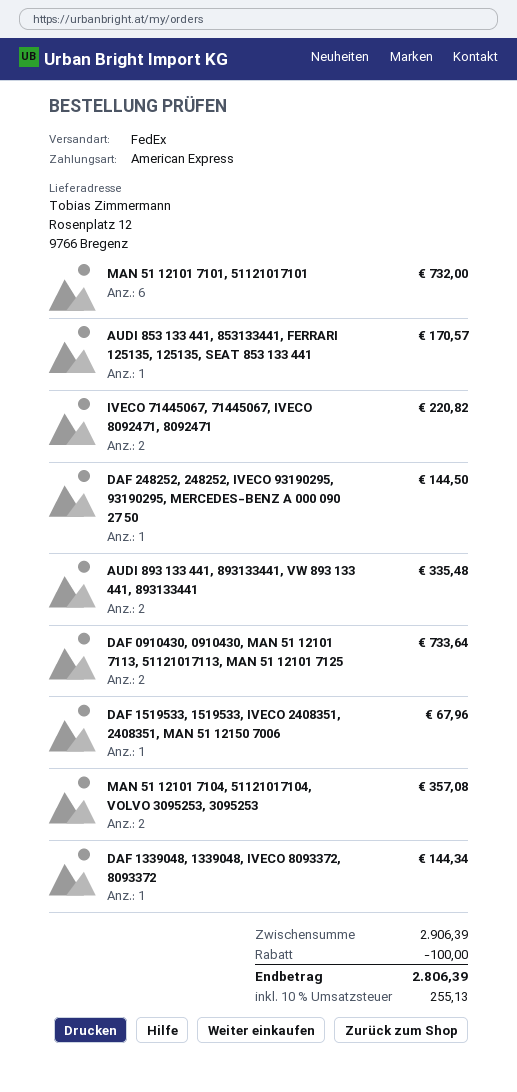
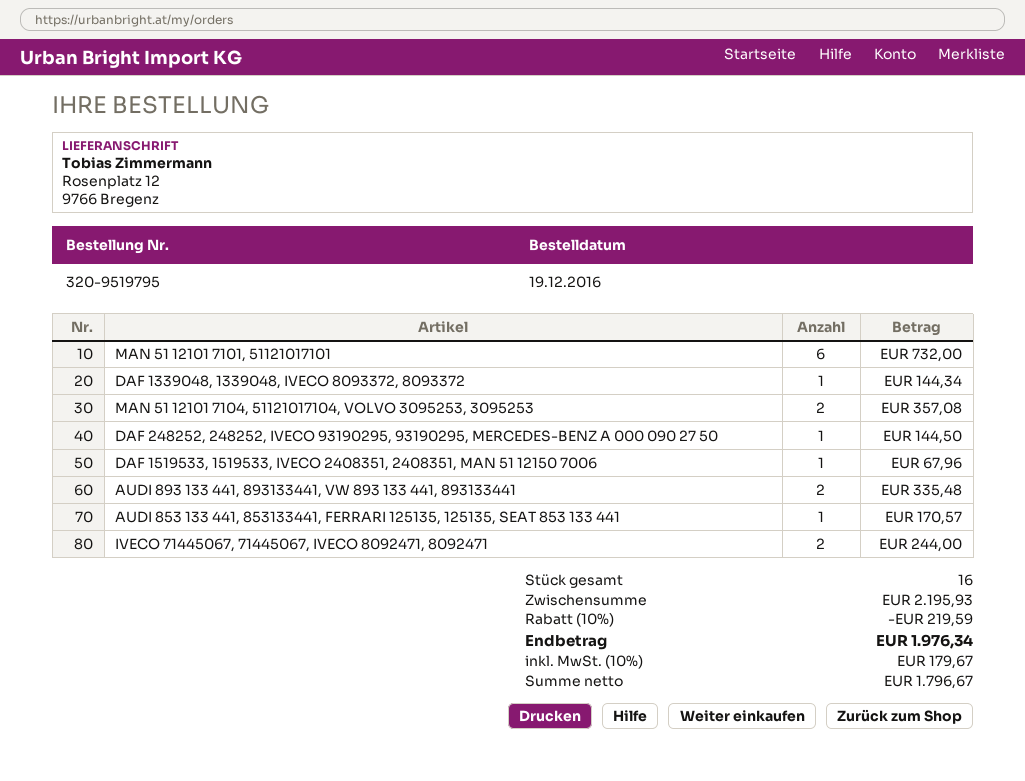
IVECO 71445067, 71445067, IVECO 8092471, 8092471: 2 for 220.82 -> 2 for 244.00
DAF 0910430, 0910430, MAN 51 12101 7113, 51121017113, MAN 51 12101 7125: 2 for 733.64 -> none
subtotal: 2906.39 -> 2195.93
discount: 100.00 -> 219.59
tax: 10% = 255.13 -> 10% = 179.67
total: 2806.39 -> 1976.34

